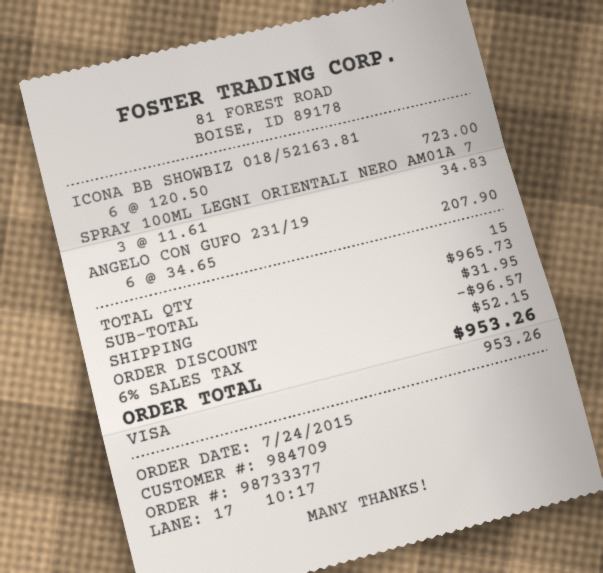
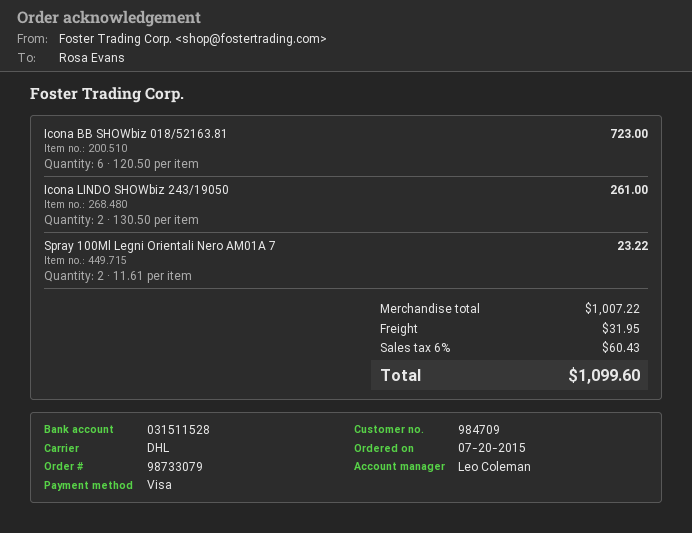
order number: 98733377 -> 98733079
order date: 2015-07-24 -> 2015-07-20
SPRAY 100ML LEGNI ORIENTALI NERO AM01A 7: 3 x 11.61 = 34.83 -> 2 x 11.61 = 23.22
ANGELO CON GUFO 231/19: 6 x 34.65 = 207.90 -> none
Icona LINDO SHOWbiz 243/19050: none -> 2 x 130.50 = 261.00
subtotal: 965.73 -> 1007.22
discount: 96.57 -> none
tax: 6% = 52.15 -> 6% = 60.43
total: 953.26 -> 1099.60

